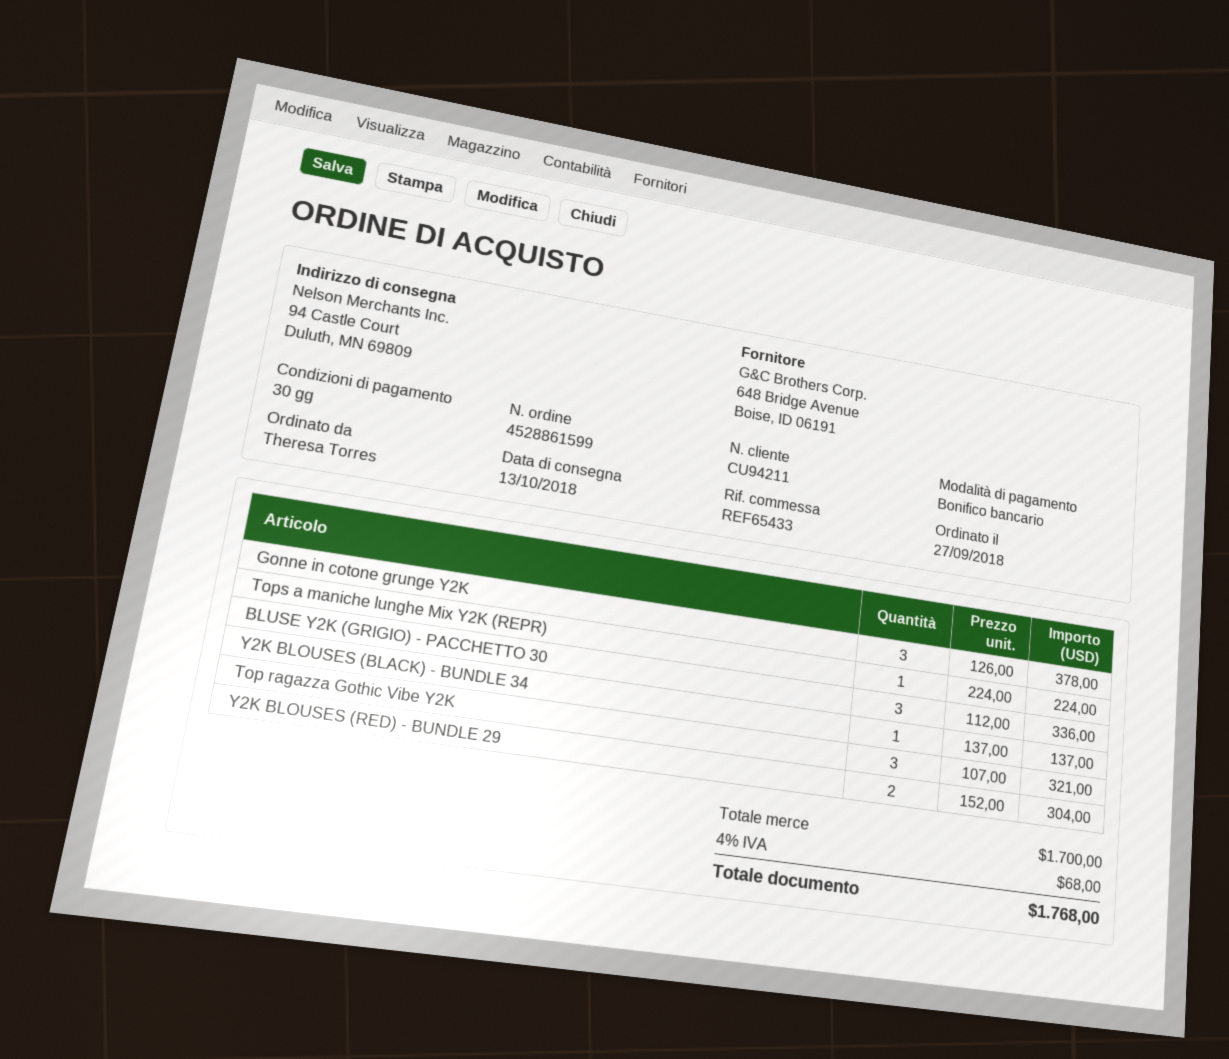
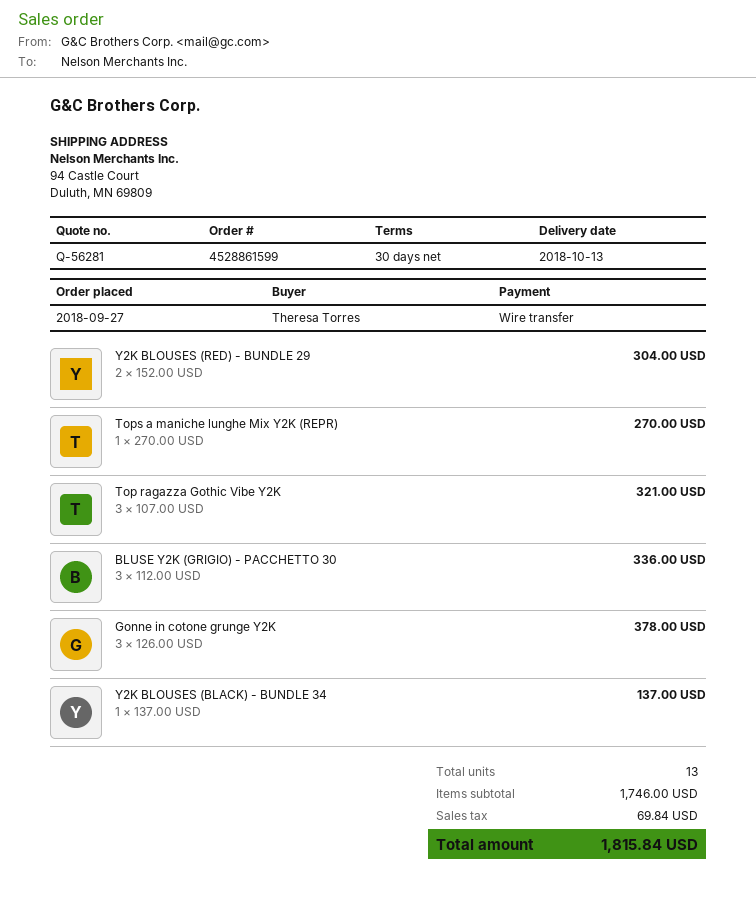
Tops a maniche lunghe Mix Y2K (REPR): 1 x 224.00 = 224.00 -> 1 x 270.00 = 270.00
subtotal: 1700.00 -> 1746.00
tax: 68.00 -> 69.84
total: 1768.00 -> 1815.84

